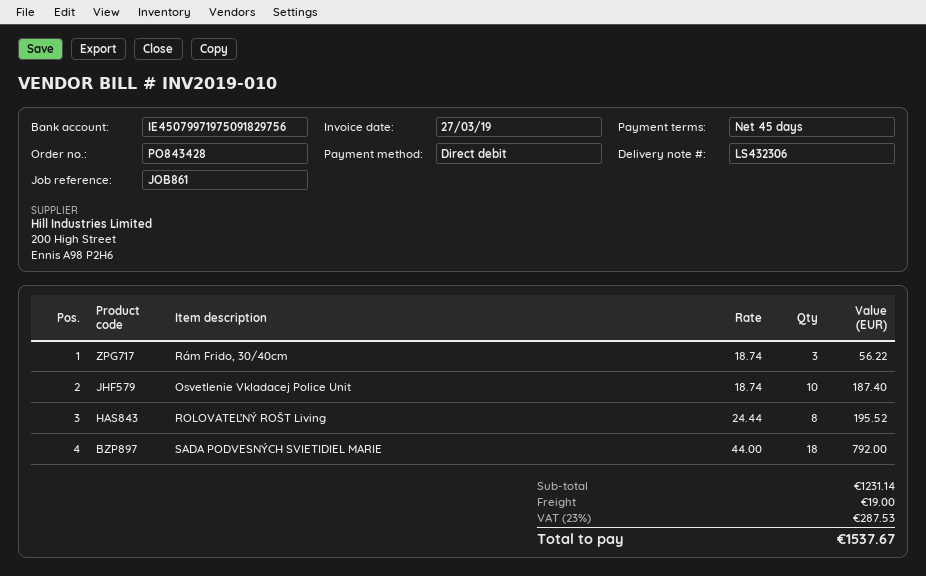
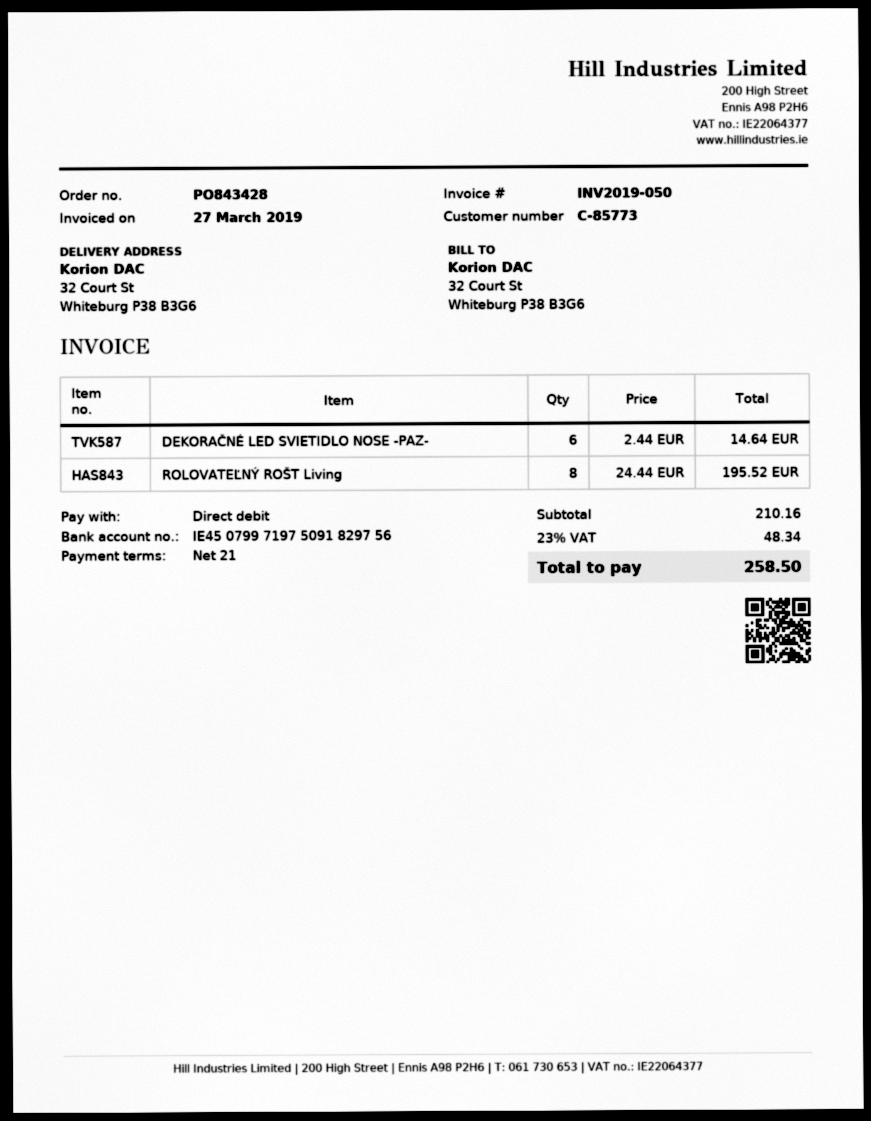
invoice number: INV2019-010 -> INV2019-050
payment terms: 45 days -> 21 days
Rám Frido, 30/40cm: 3 x 18.74 = 56.22 -> none
Osvetlenie Vkladacej Police Unit: 10 x 18.74 = 187.40 -> none
SADA PODVESNÝCH SVIETIDIEL MARIE: 18 x 44.00 = 792.00 -> none
DEKORAČNÉ LED SVIETIDLO NOSE -PAZ-: none -> 6 x 2.44 = 14.64
subtotal: 1231.14 -> 210.16
shipping: 19.00 -> none
tax: 23% = 287.53 -> 23% = 48.34
total: 1537.67 -> 258.50

